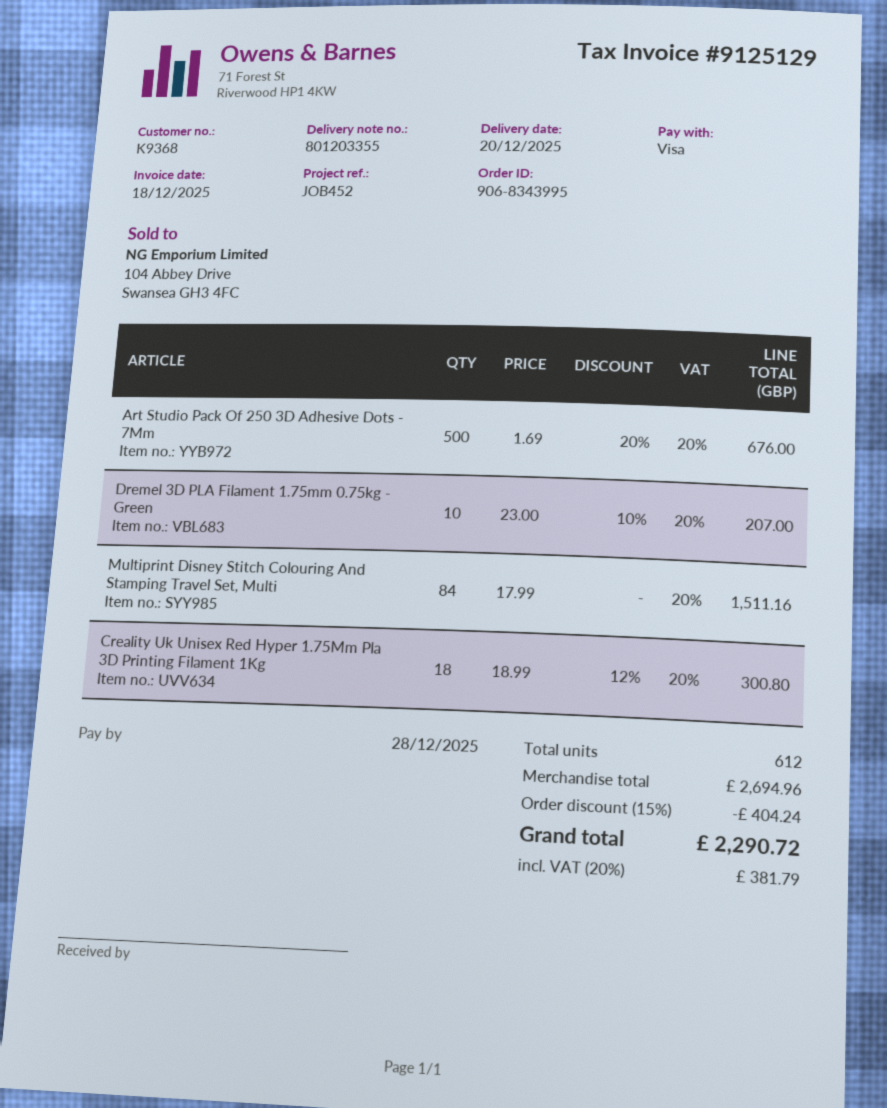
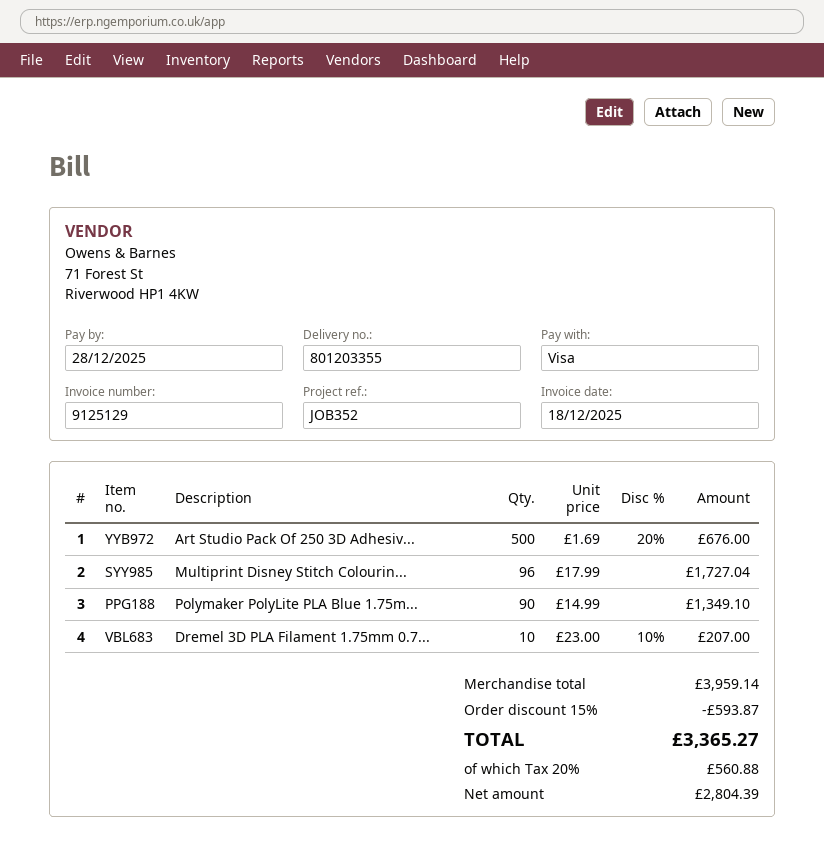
reference: JOB452 -> JOB352
Multiprint Disney Stitch Colouring And Stamping Travel Set, Multi: 84 x 17.99 = 1511.16 -> 96 x 17.99 = 1727.04
Creality Uk Unisex Red Hyper 1.75Mm Pla 3D Printing Filament 1Kg: 18 x 18.99 - 12% = 300.80 -> none
Polymaker PolyLite PLA Blue 1.75m...: none -> 90 x 14.99 = 1349.10
subtotal: 2694.96 -> 3959.14
discount: 15% = 404.24 -> 15% = 593.87
tax: 20% = 381.79 -> 20% = 560.88
total: 2290.72 -> 3365.27

